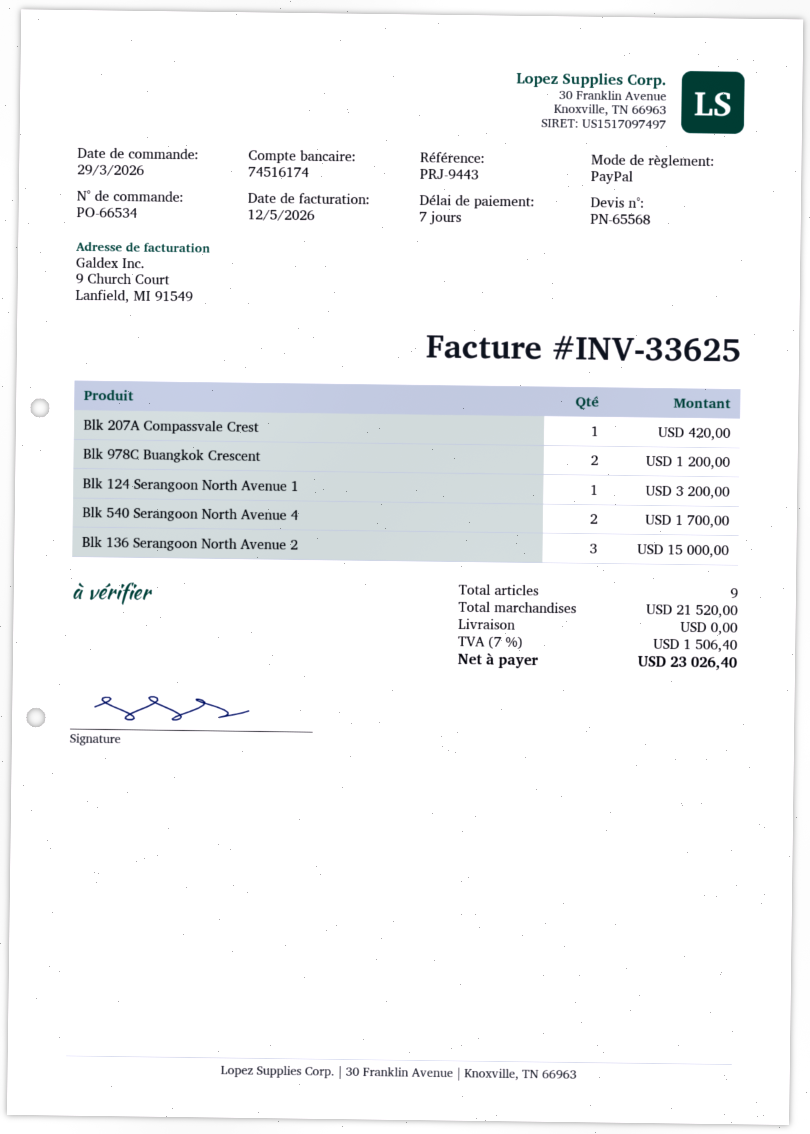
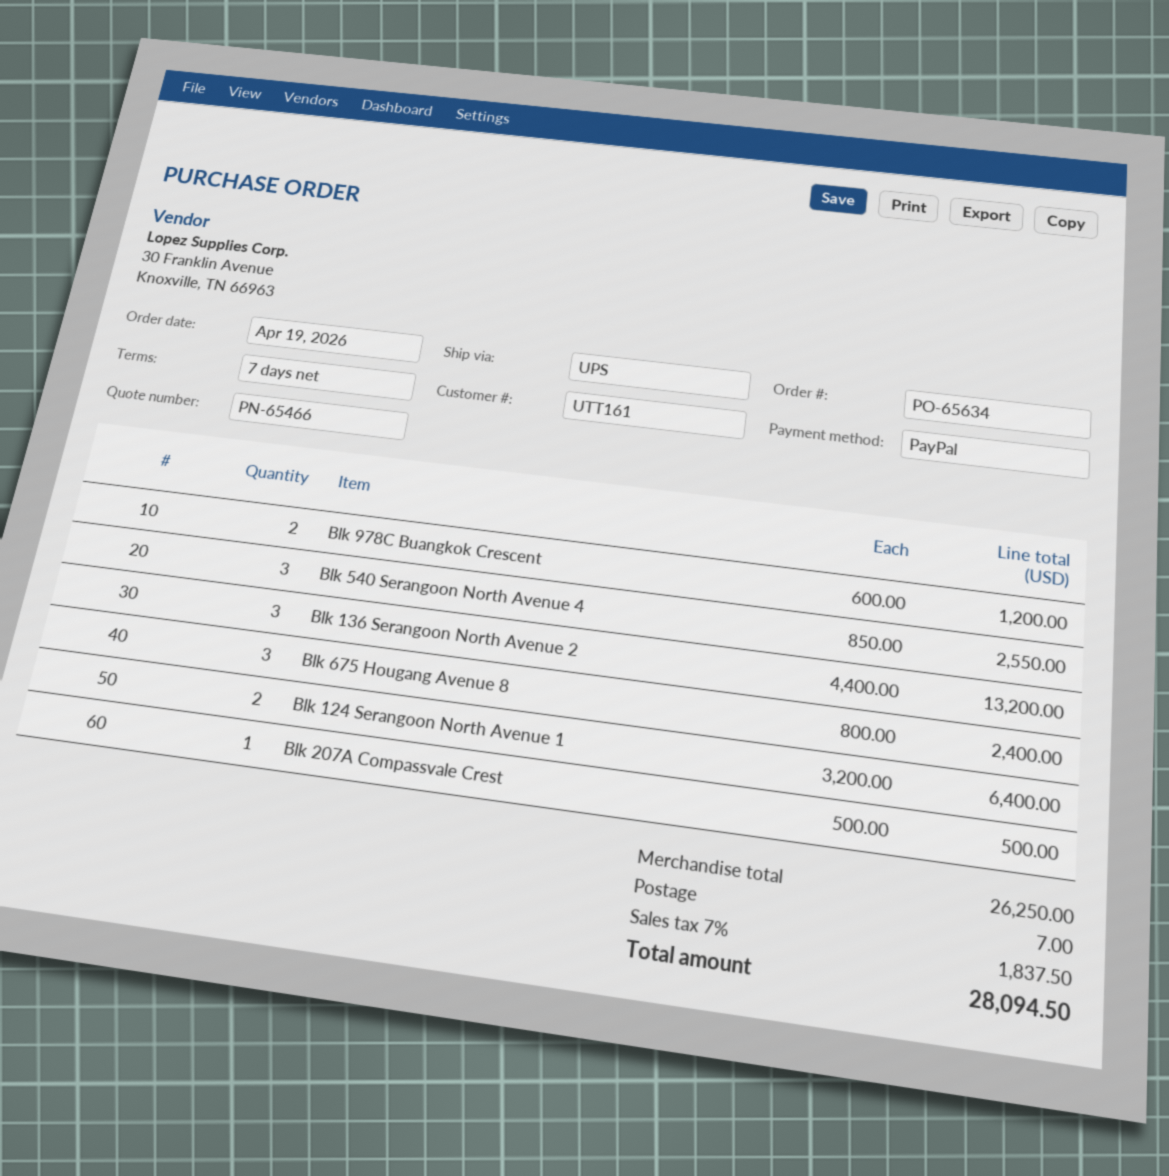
quote number: PN-65568 -> PN-65466
order number: PO-66534 -> PO-65634
order date: 2026-03-29 -> 2026-04-19
Blk 207A Compassvale Crest: 1 for 420.00 -> 1 for 500.00
Blk 124 Serangoon North Avenue 1: 1 for 3200.00 -> 2 for 6400.00
Blk 540 Serangoon North Avenue 4: 2 for 1700.00 -> 3 for 2550.00
Blk 136 Serangoon North Avenue 2: 3 for 15000.00 -> 3 for 13200.00
Blk 675 Hougang Avenue 8: none -> 3 for 2400.00
subtotal: 21520.00 -> 26250.00
shipping: 0.00 -> 7.00
tax: 7% = 1506.40 -> 7% = 1837.50
total: 23026.40 -> 28094.50

